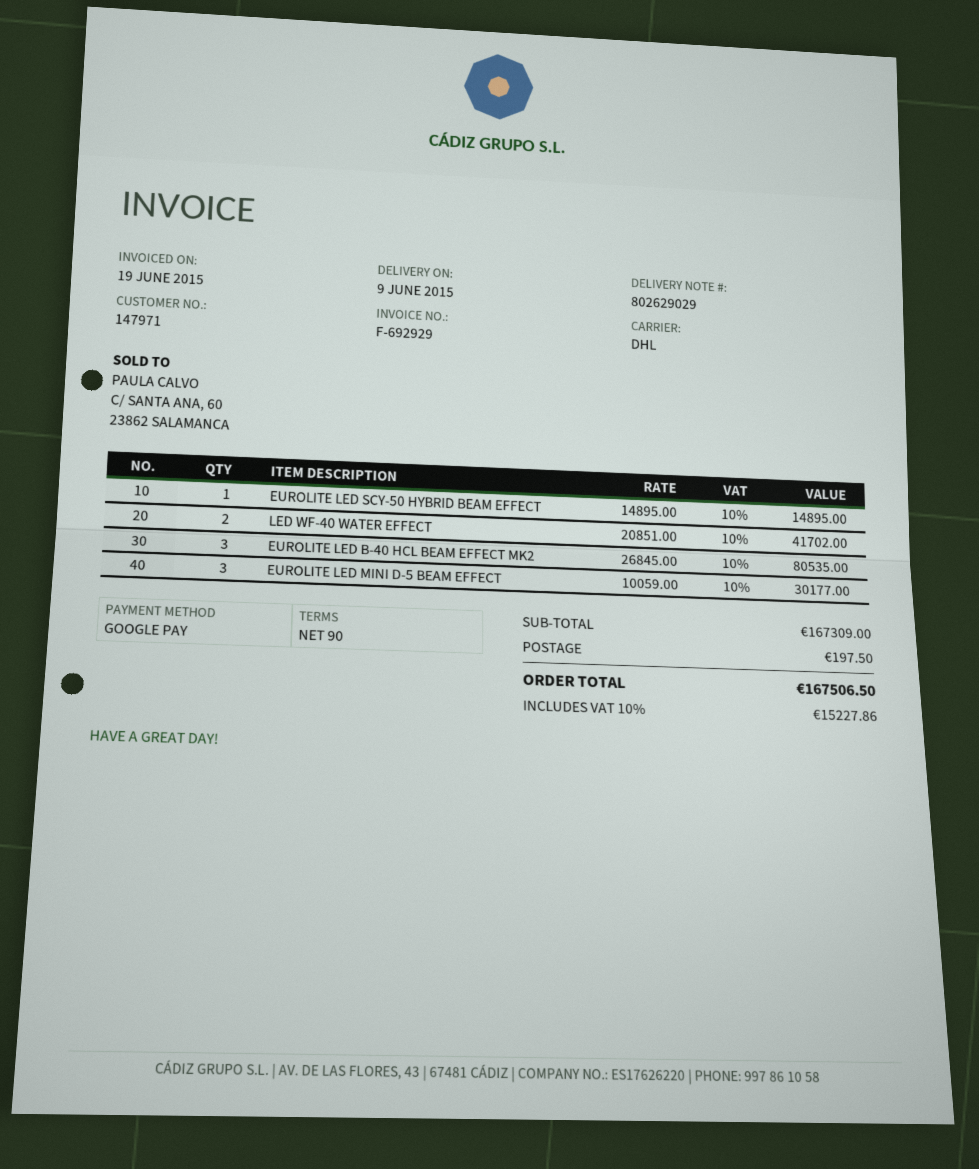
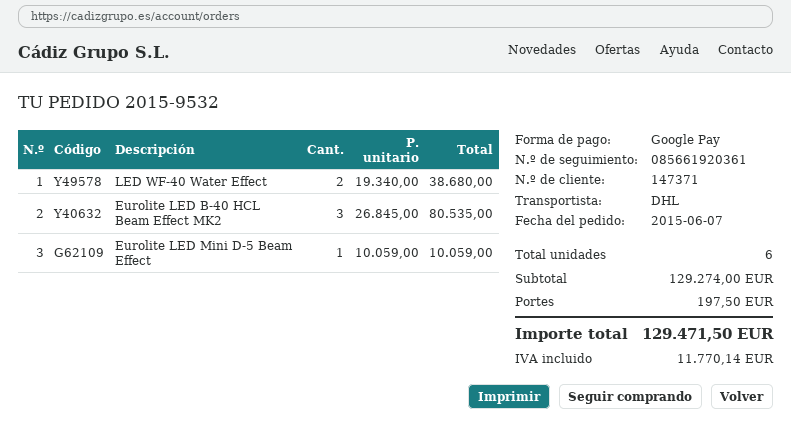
customer number: 147971 -> 147371
EUROLITE LED SCY-50 HYBRID BEAM EFFECT: 1 x 14895.00 = 14895.00 -> none
LED WF-40 WATER EFFECT: 2 x 20851.00 = 41702.00 -> 2 x 19340.00 = 38680.00
EUROLITE LED MINI D-5 BEAM EFFECT: 3 x 10059.00 = 30177.00 -> 1 x 10059.00 = 10059.00
subtotal: 167309.00 -> 129274.00
tax: 15227.86 -> 11770.14
total: 167506.50 -> 129471.50

